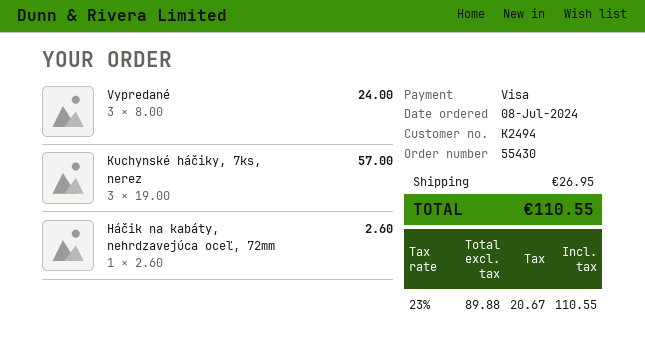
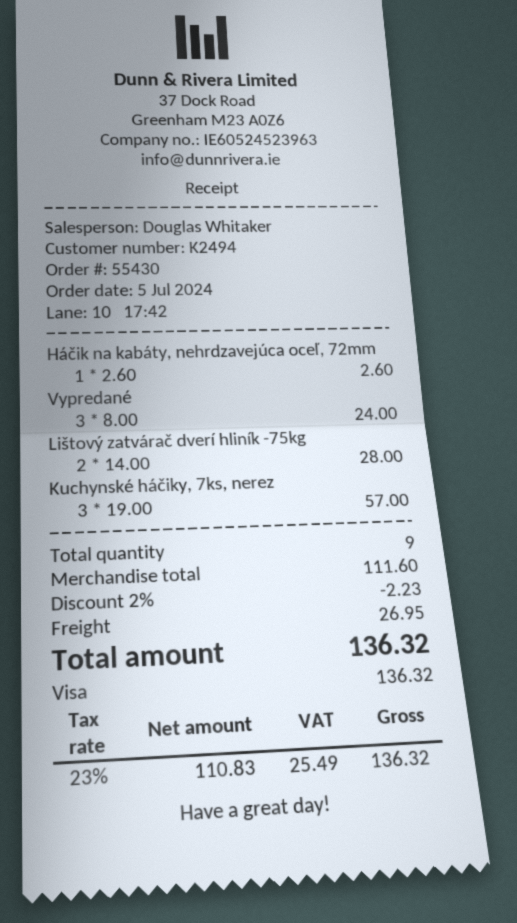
order date: 2024-07-08 -> 2024-07-05
Lištový zatvárač dverí hliník -75kg: none -> 2 x 14.00 = 28.00
discount: none -> 2% = 2.23
net: 89.88 -> 110.83
tax: 23% = 20.67 -> 23% = 25.49
total: 110.55 -> 136.32

